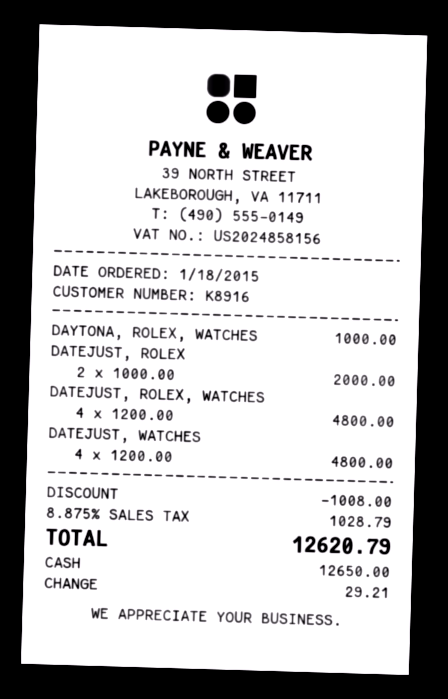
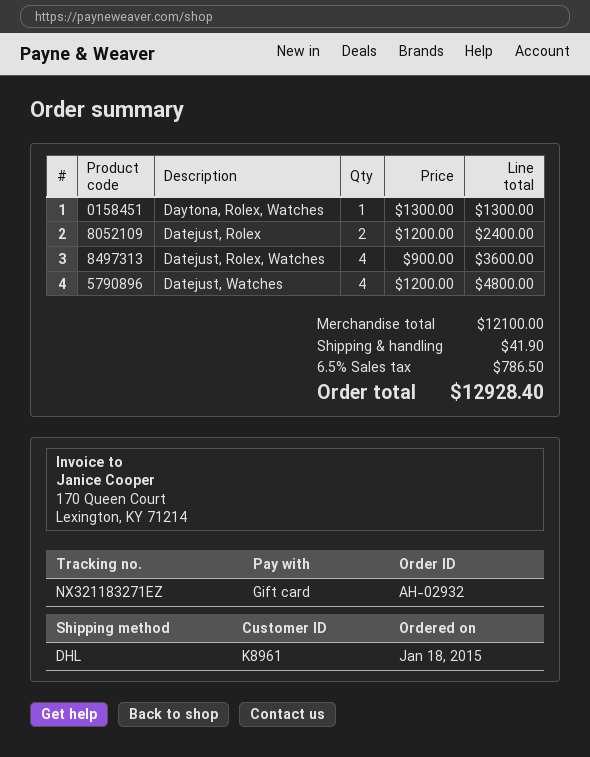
customer number: K8916 -> K8961
payment method: cash -> gift card
DAYTONA, ROLEX, WATCHES: 1 x 1000.00 = 1000.00 -> 1 x 1300.00 = 1300.00
DATEJUST, ROLEX: 2 x 1000.00 = 2000.00 -> 2 x 1200.00 = 2400.00
DATEJUST, ROLEX, WATCHES: 4 x 1200.00 = 4800.00 -> 4 x 900.00 = 3600.00
discount: 1008.00 -> none
shipping: none -> 41.90
tax: 8.875% = 1028.79 -> 6.5% = 786.50
total: 12620.79 -> 12928.40

